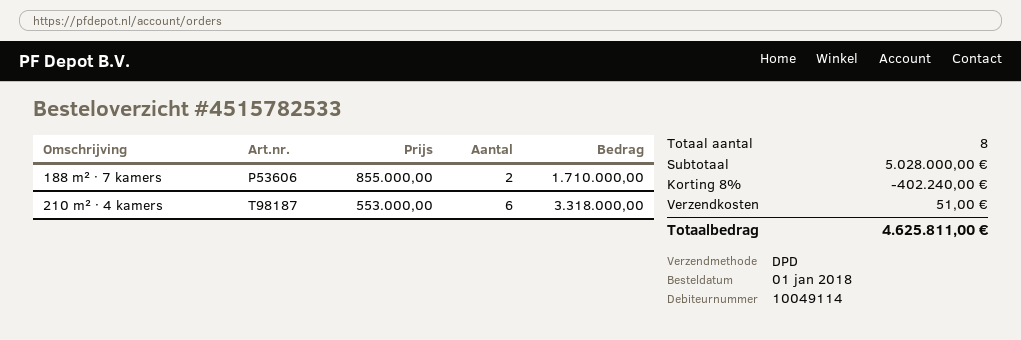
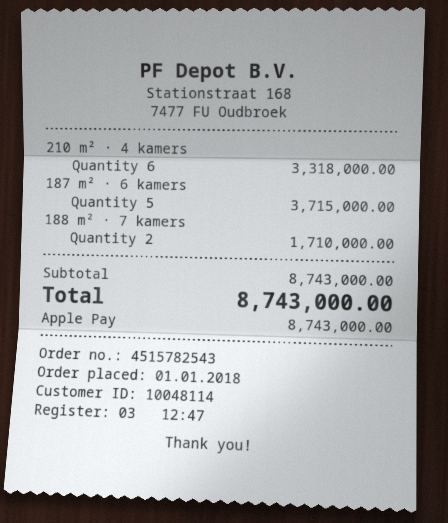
order number: 4515782533 -> 4515782543
customer number: 10049114 -> 10048114
187 m² · 6 kamers: none -> 5 for 3715000.00
subtotal: 5028000.00 -> 8743000.00
discount: 8% = 402240.00 -> none
shipping: 51.00 -> none
total: 4625811.00 -> 8743000.00

